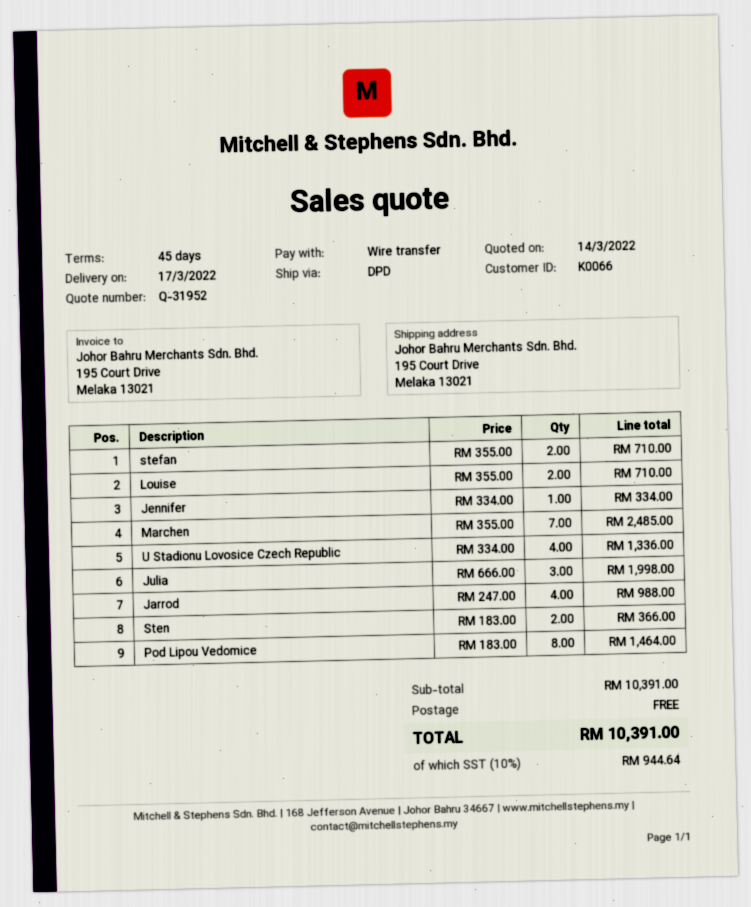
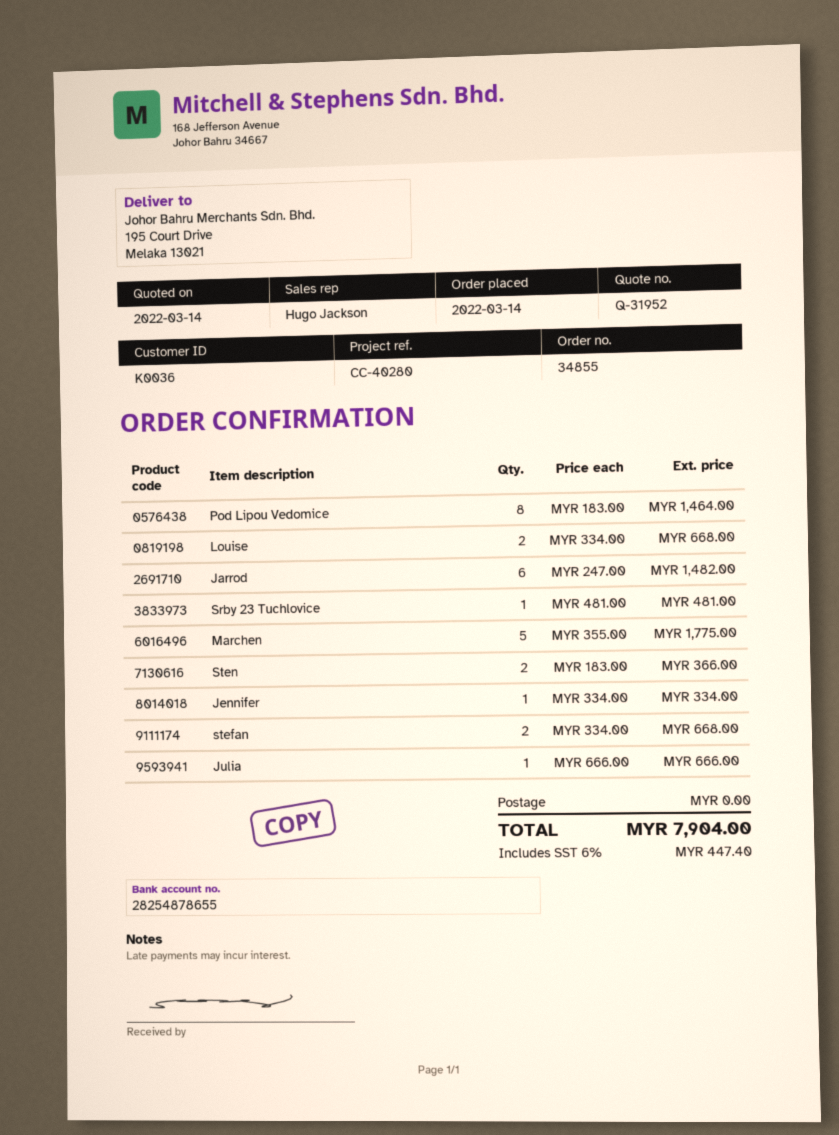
customer number: K0066 -> K0036
stefan: 2 x 355.00 = 710.00 -> 2 x 334.00 = 668.00
Louise: 2 x 355.00 = 710.00 -> 2 x 334.00 = 668.00
Marchen: 7 x 355.00 = 2485.00 -> 5 x 355.00 = 1775.00
U Stadionu Lovosice Czech Republic: 4 x 334.00 = 1336.00 -> none
Julia: 3 x 666.00 = 1998.00 -> 1 x 666.00 = 666.00
Jarrod: 4 x 247.00 = 988.00 -> 6 x 247.00 = 1482.00
Srby 23 Tuchlovice: none -> 1 x 481.00 = 481.00
tax: 10% = 944.64 -> 6% = 447.40
total: 10391.00 -> 7904.00

